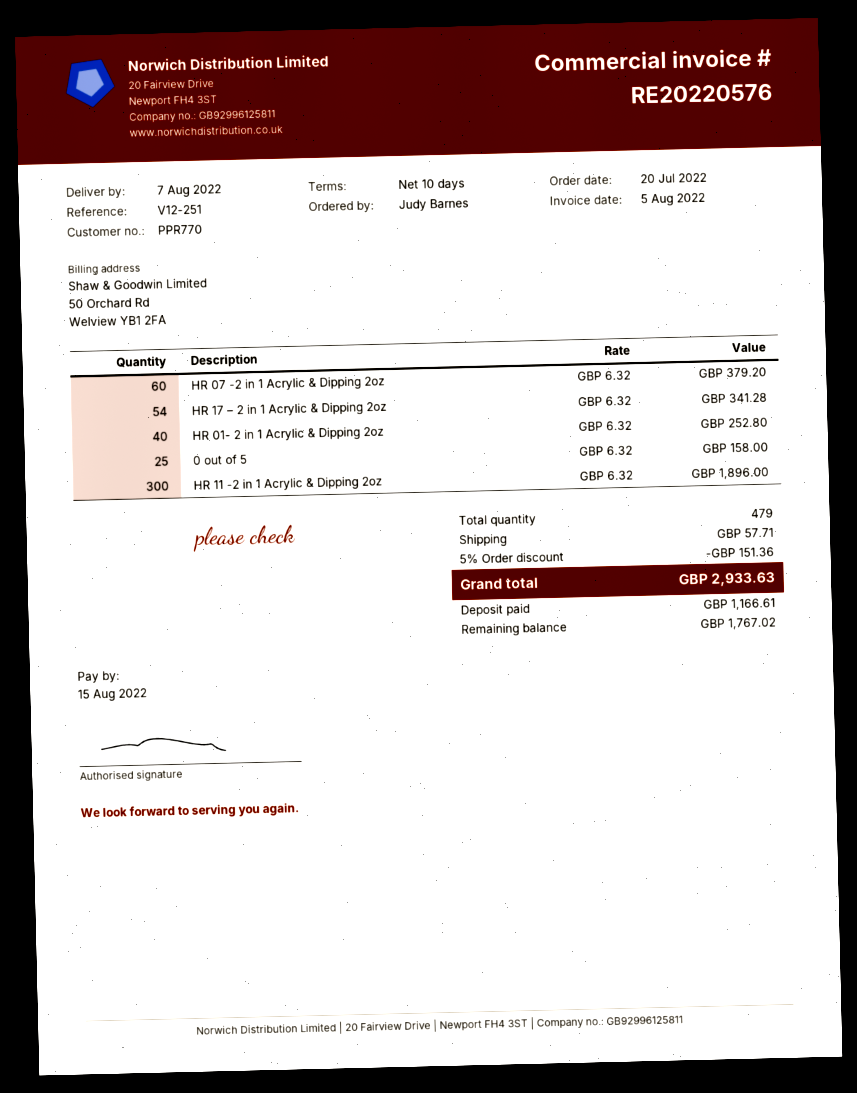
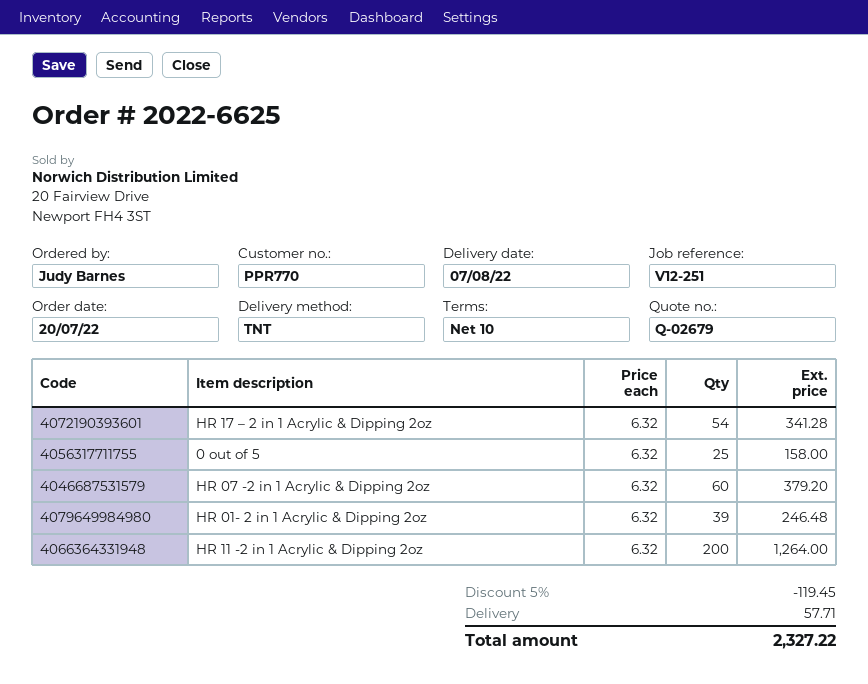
HR 01- 2 in 1 Acrylic & Dipping 2oz: 40 x 6.32 = 252.80 -> 39 x 6.32 = 246.48
HR 11 -2 in 1 Acrylic & Dipping 2oz: 300 x 6.32 = 1896.00 -> 200 x 6.32 = 1264.00
discount: 5% = 151.36 -> 5% = 119.45
total: 2933.63 -> 2327.22

